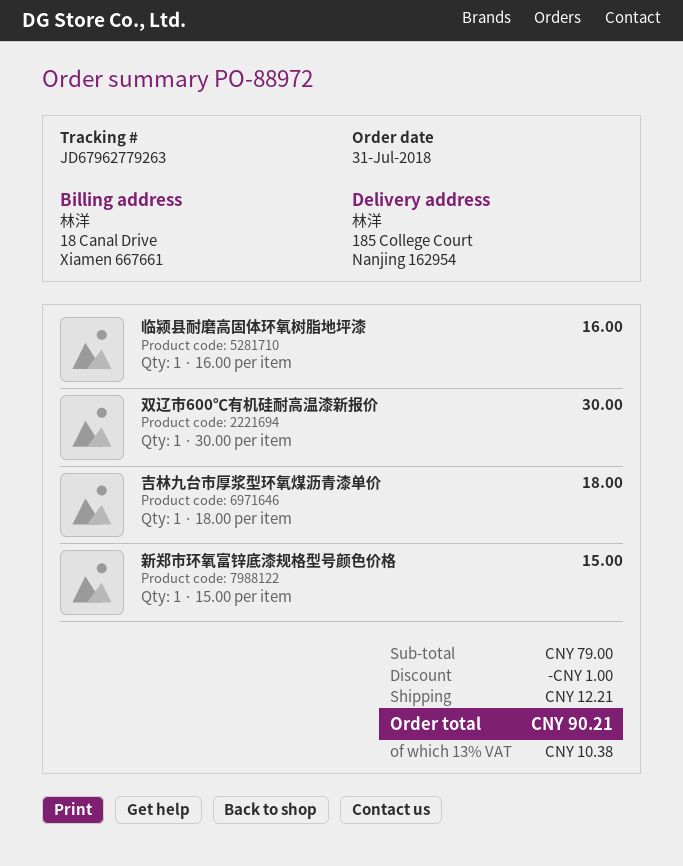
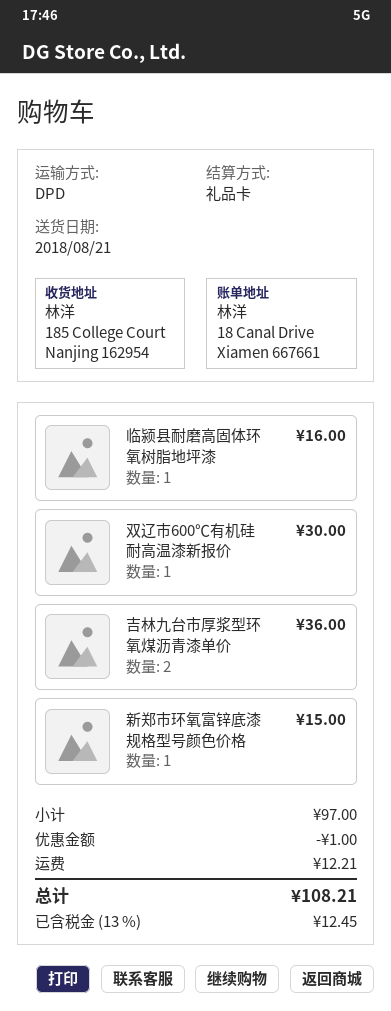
吉林九台市厚浆型环氧煤沥青漆单价: 1 for 18.00 -> 2 for 36.00
subtotal: 79.00 -> 97.00
tax: 13% = 10.38 -> 13% = 12.45
total: 90.21 -> 108.21

